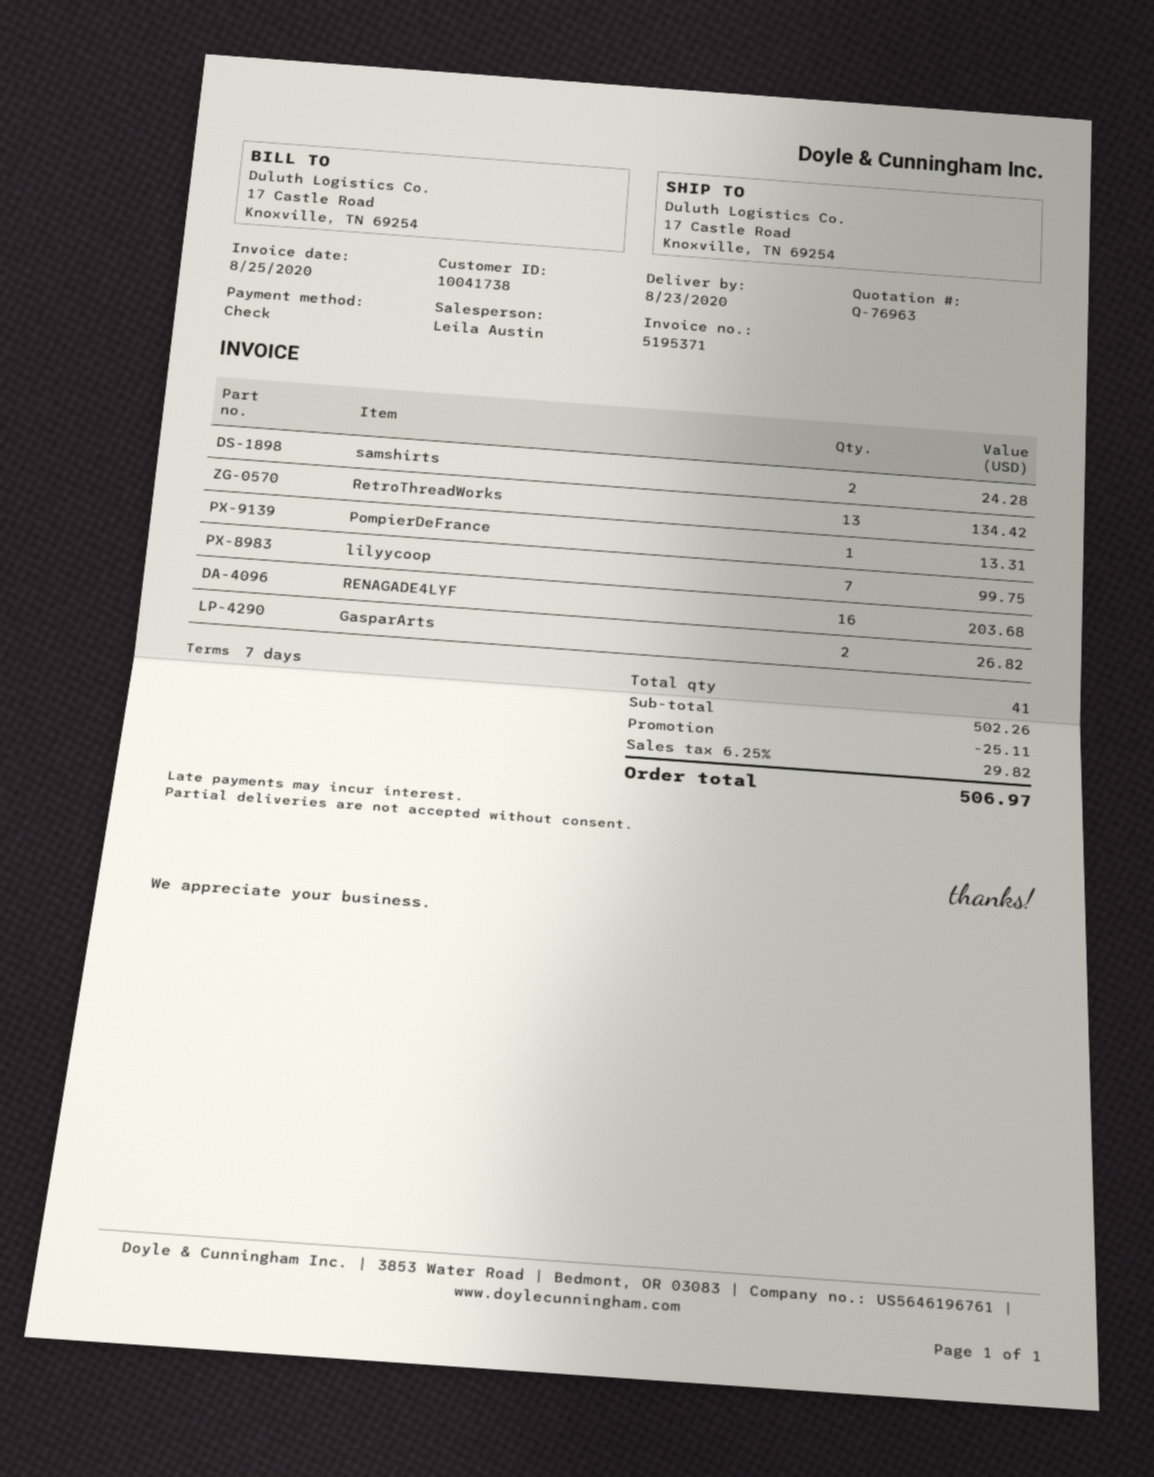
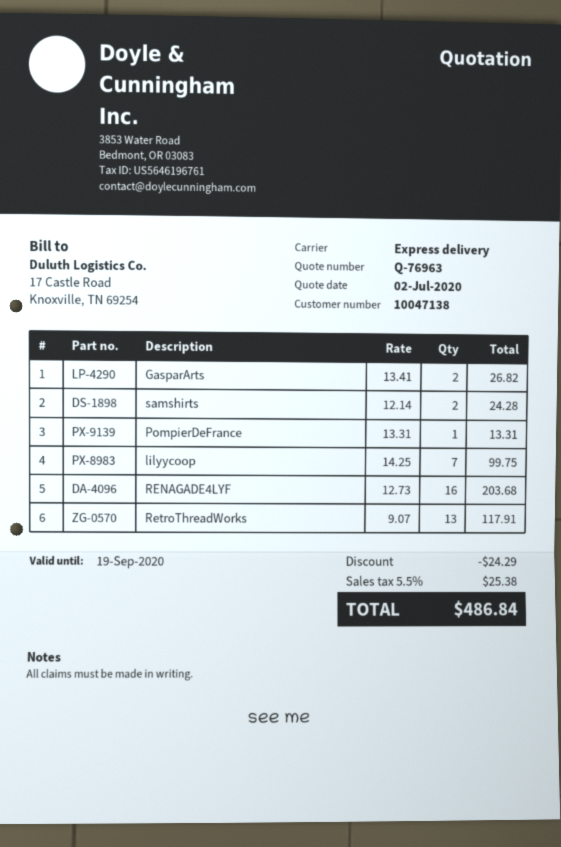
customer number: 10041738 -> 10047138
RetroThreadWorks: 13 for 134.42 -> 13 for 117.91
discount: 25.11 -> 24.29
tax: 6.25% = 29.82 -> 5.5% = 25.38
total: 506.97 -> 486.84

